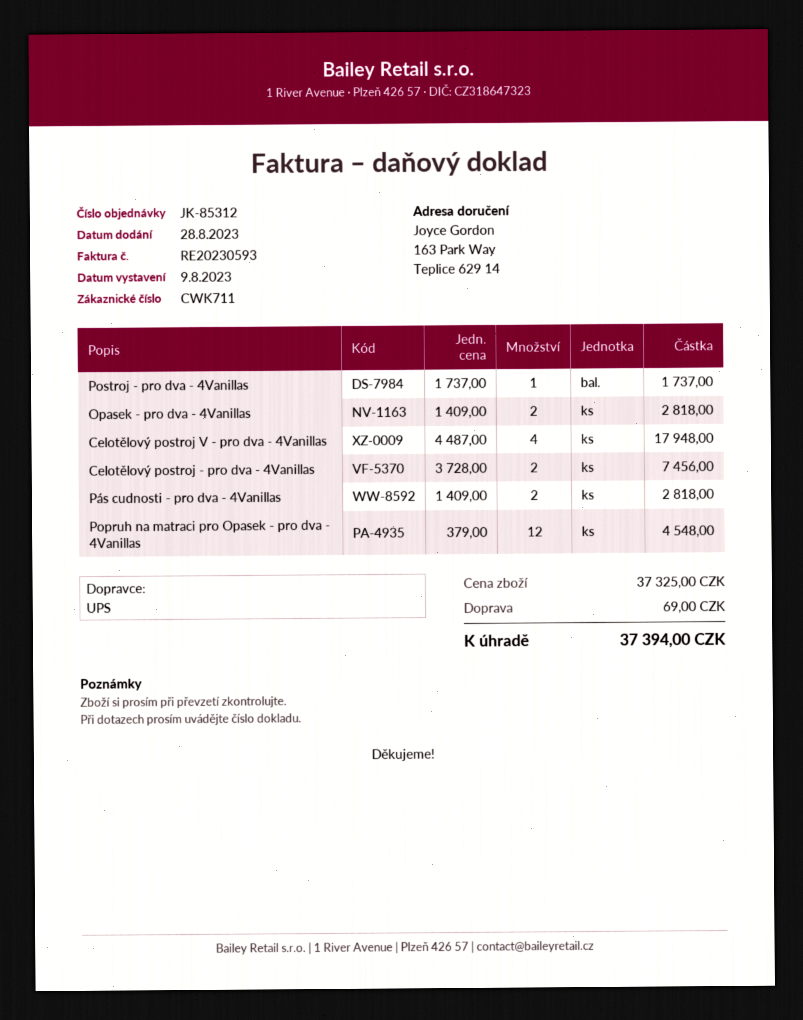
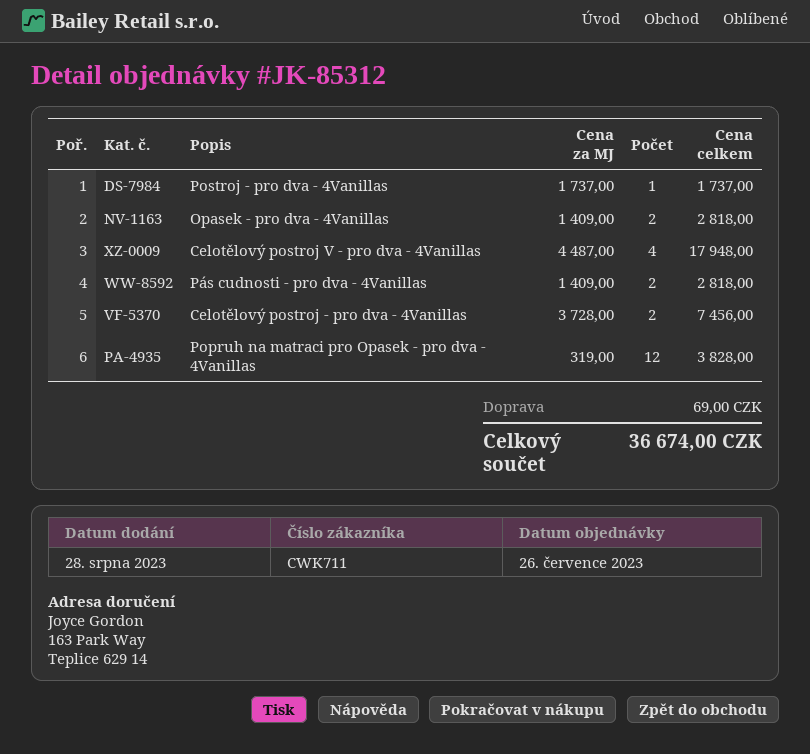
Popruh na matraci pro Opasek - pro dva - 4Vanillas: 12 x 379.00 = 4548.00 -> 12 x 319.00 = 3828.00
total: 37394.00 -> 36674.00

